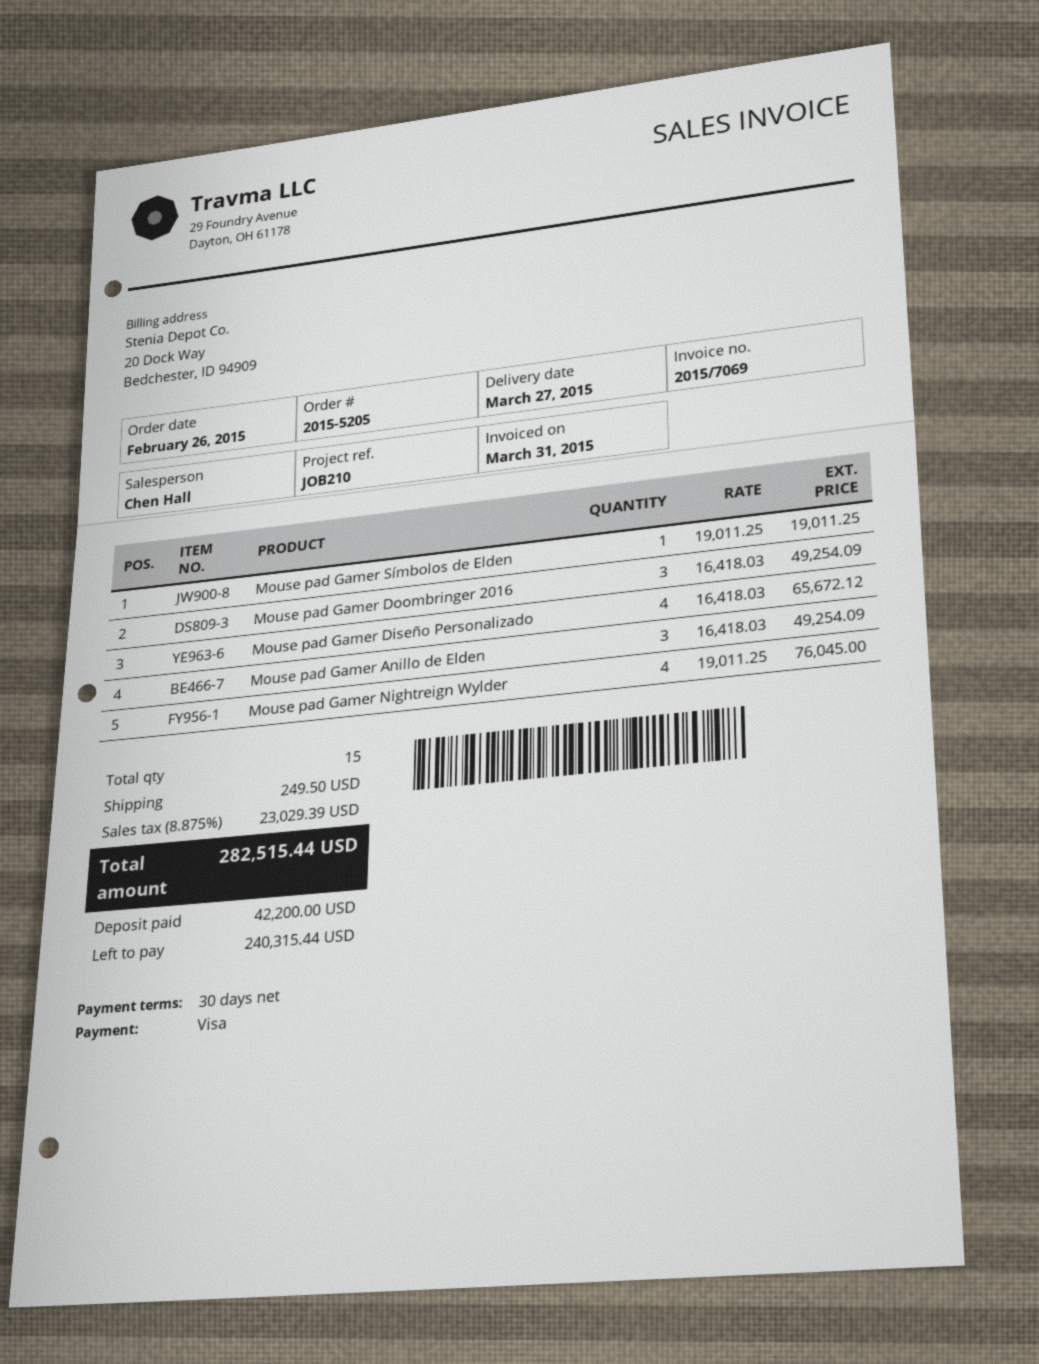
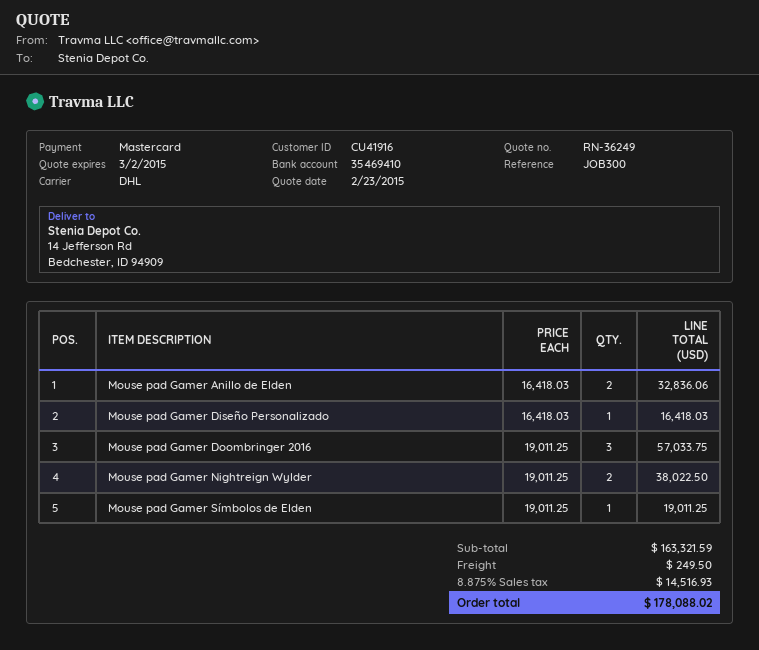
reference: JOB210 -> JOB300
payment method: Visa -> Mastercard
Mouse pad Gamer Doombringer 2016: 3 x 16418.03 = 49254.09 -> 3 x 19011.25 = 57033.75
Mouse pad Gamer Diseño Personalizado: 4 x 16418.03 = 65672.12 -> 1 x 16418.03 = 16418.03
Mouse pad Gamer Anillo de Elden: 3 x 16418.03 = 49254.09 -> 2 x 16418.03 = 32836.06
Mouse pad Gamer Nightreign Wylder: 4 x 19011.25 = 76045.00 -> 2 x 19011.25 = 38022.50
tax: 8.875% = 23029.39 -> 8.875% = 14516.93
total: 282515.44 -> 178088.02

